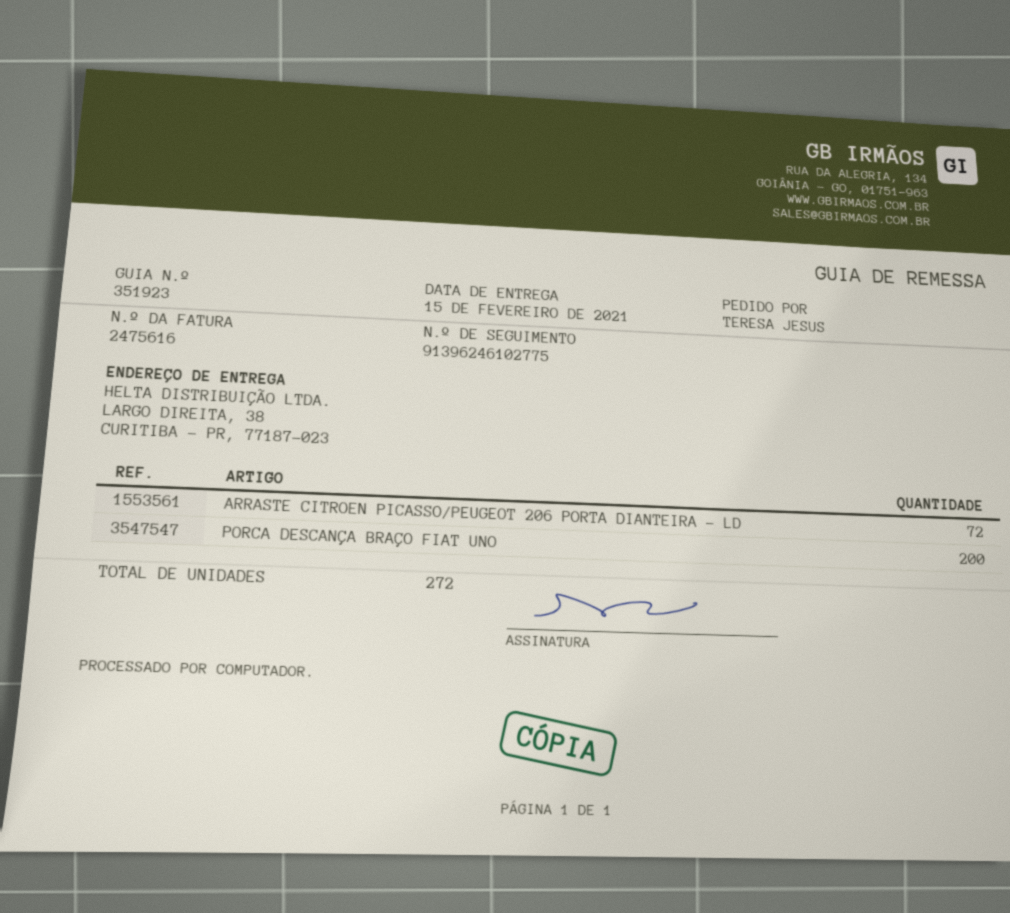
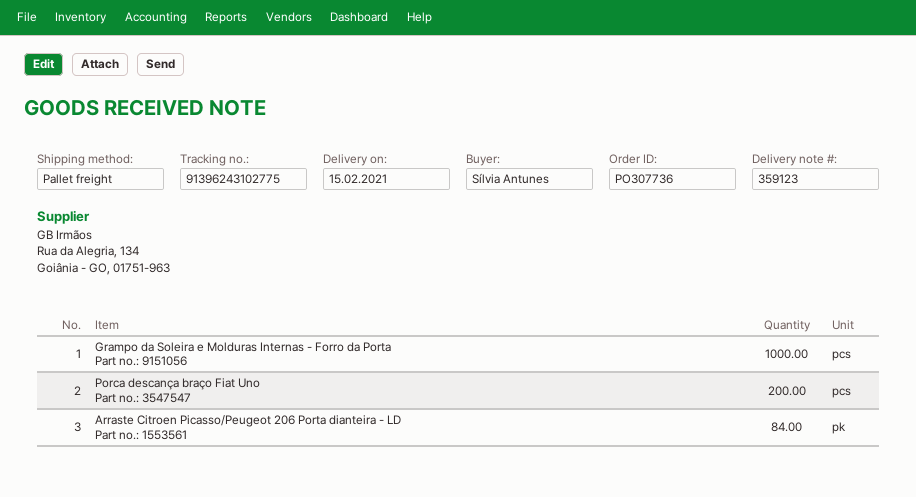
delivery note number: 351923 -> 359123
ordered by: TERESA JESUS -> Sílvia Antunes
tracking number: 91396246102775 -> 91396243102775
ARRASTE CITROEN PICASSO/PEUGEOT 206 PORTA DIANTEIRA - LD: 72 -> 84
Grampo da Soleira e Molduras Internas - Forro da Porta: none -> 1000

